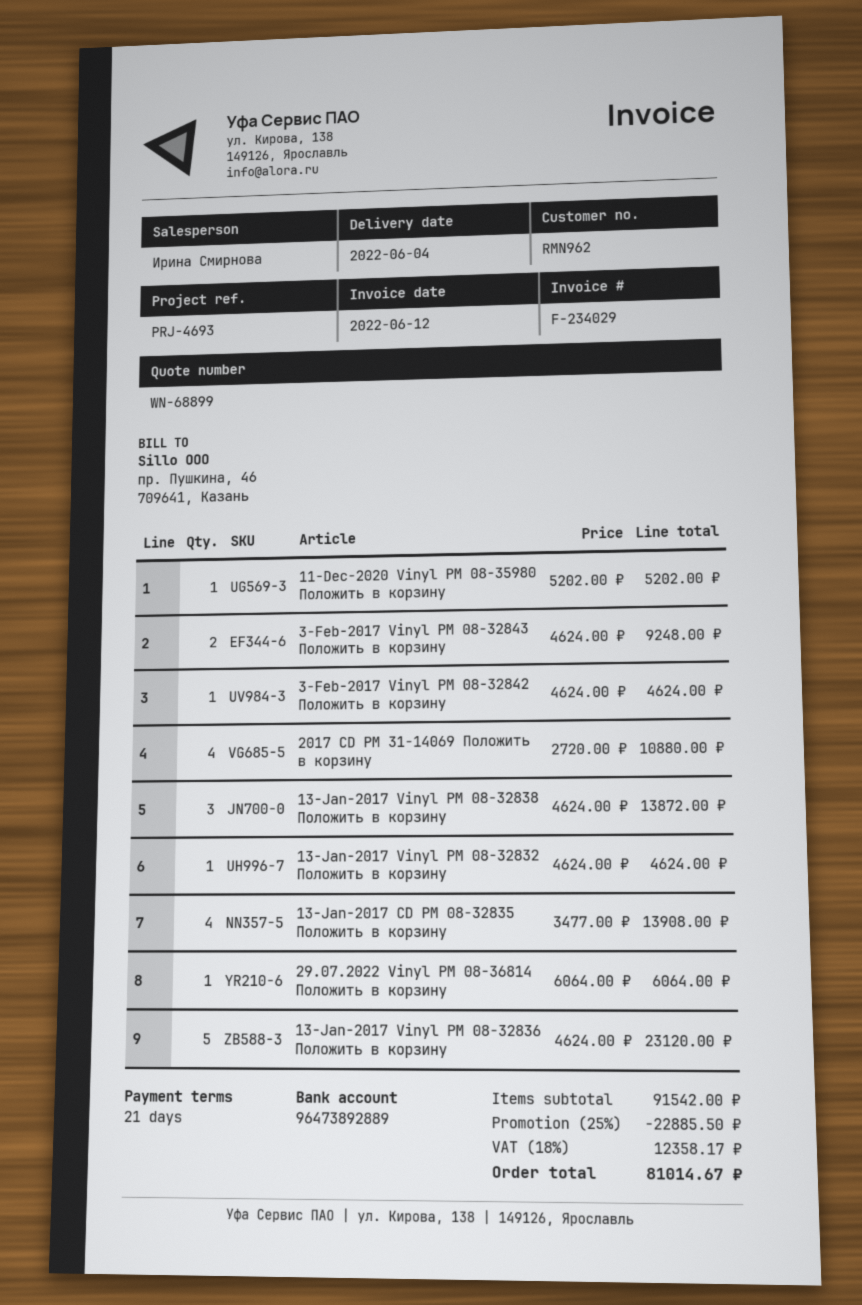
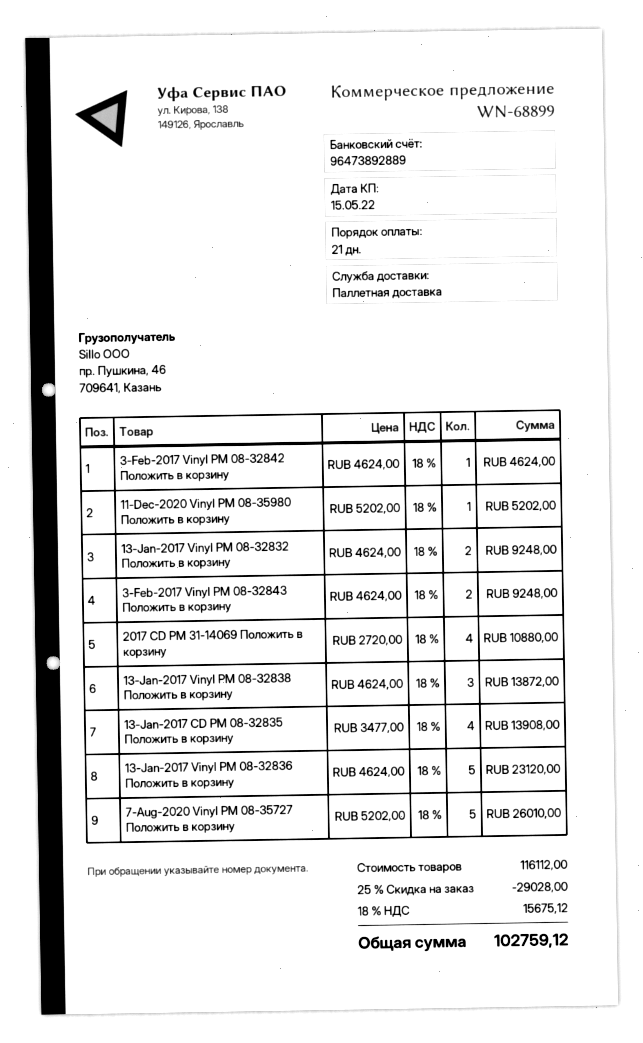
13-Jan-2017 Vinyl PM 08-32832 Положить в корзину: 1 x 4624.00 = 4624.00 -> 2 x 4624.00 = 9248.00
29.07.2022 Vinyl PM 08-36814 Положить в корзину: 1 x 6064.00 = 6064.00 -> none
7-Aug-2020 Vinyl PM 08-35727 Положить в корзину: none -> 5 x 5202.00 = 26010.00
subtotal: 91542.00 -> 116112.00
discount: 25% = 22885.50 -> 25% = 29028.00
tax: 18% = 12358.17 -> 18% = 15675.12
total: 81014.67 -> 102759.12

